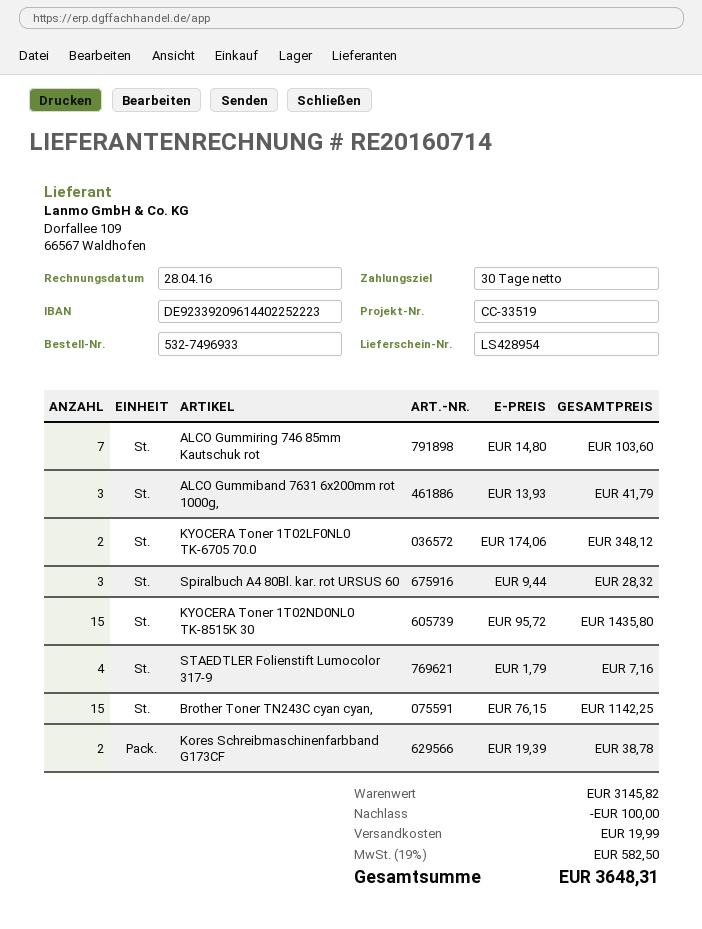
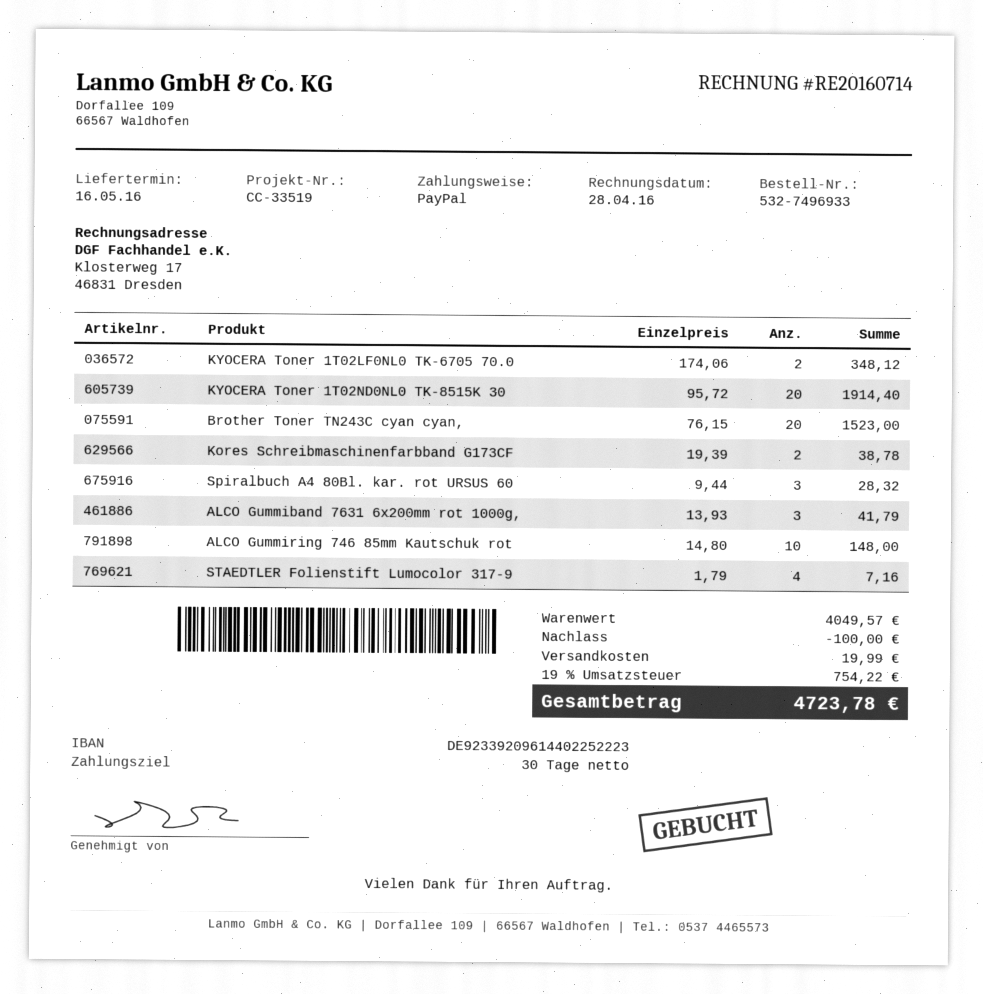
ALCO Gummiring 746 85mm Kautschuk rot: 7 x 14.80 = 103.60 -> 10 x 14.80 = 148.00
KYOCERA Toner 1T02ND0NL0 TK-8515K 30: 15 x 95.72 = 1435.80 -> 20 x 95.72 = 1914.40
Brother Toner TN243C cyan cyan,: 15 x 76.15 = 1142.25 -> 20 x 76.15 = 1523.00
subtotal: 3145.82 -> 4049.57
tax: 19% = 582.50 -> 19% = 754.22
total: 3648.31 -> 4723.78

